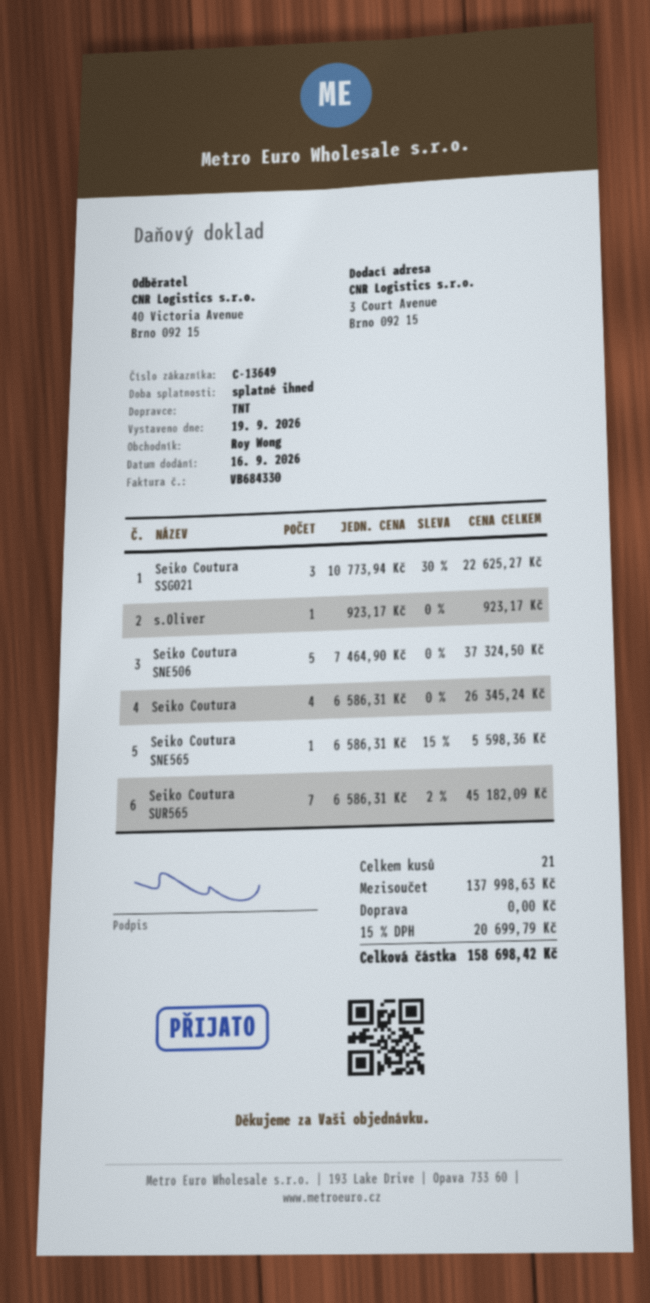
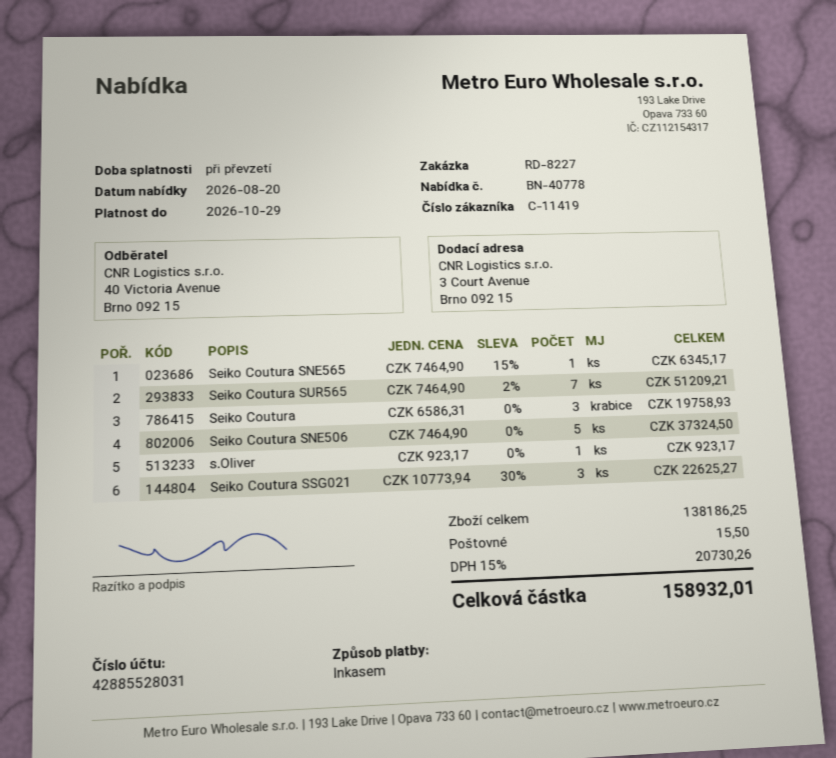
customer number: C-13649 -> C-11419
Seiko Coutura: 4 x 6586.31 = 26345.24 -> 3 x 6586.31 = 19758.93
Seiko Coutura SNE565: 1 x 6586.31 - 15% = 5598.36 -> 1 x 7464.90 - 15% = 6345.17
Seiko Coutura SUR565: 7 x 6586.31 - 2% = 45182.09 -> 7 x 7464.90 - 2% = 51209.21
subtotal: 137998.63 -> 138186.25
shipping: 0.00 -> 15.50
tax: 15% = 20699.79 -> 15% = 20730.26
total: 158698.42 -> 158932.01

